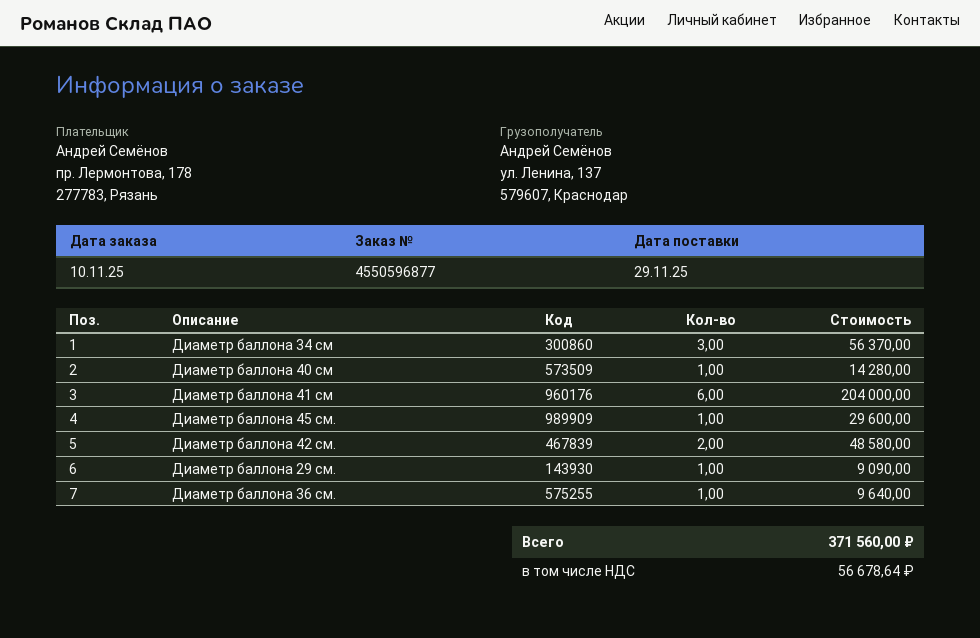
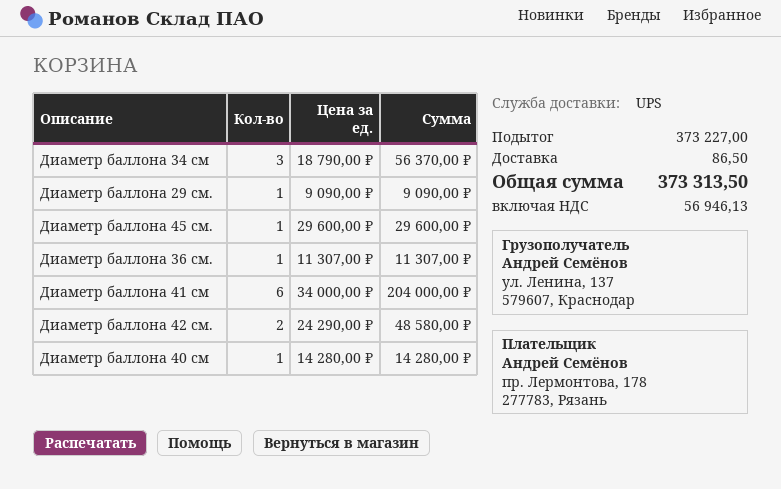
Диаметр баллона 36 см.: 1 for 9640.00 -> 1 for 11307.00
shipping: none -> 86.50
tax: 56678.64 -> 56946.13
total: 371560.00 -> 373313.50

